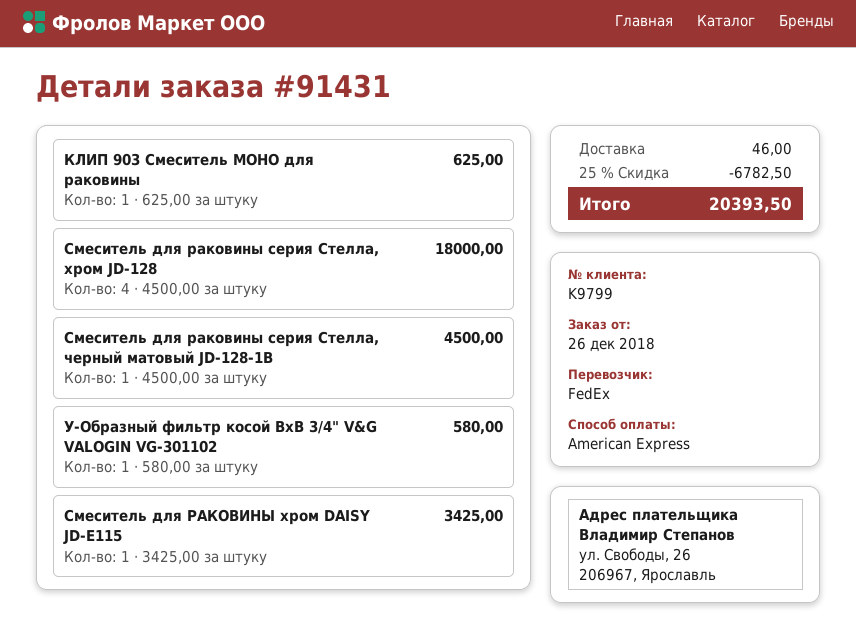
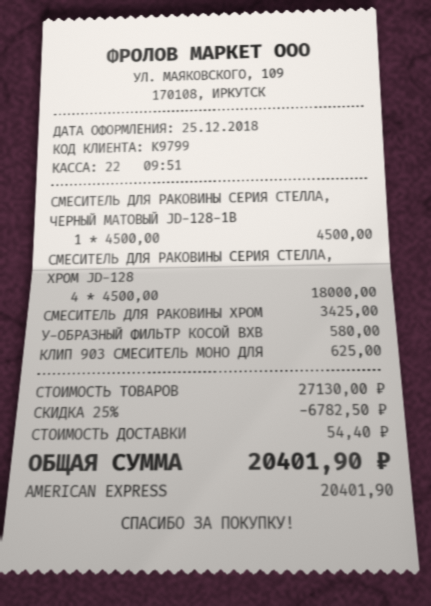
order date: 2018-12-26 -> 2018-12-25
shipping: 46.00 -> 54.40
total: 20393.50 -> 20401.90

